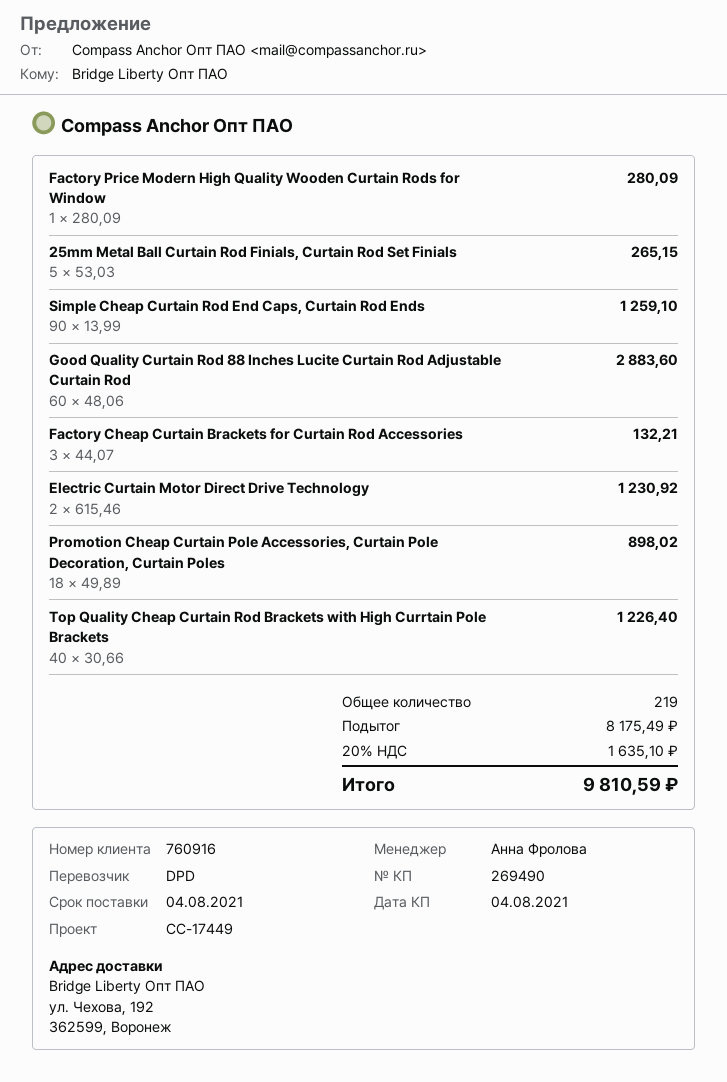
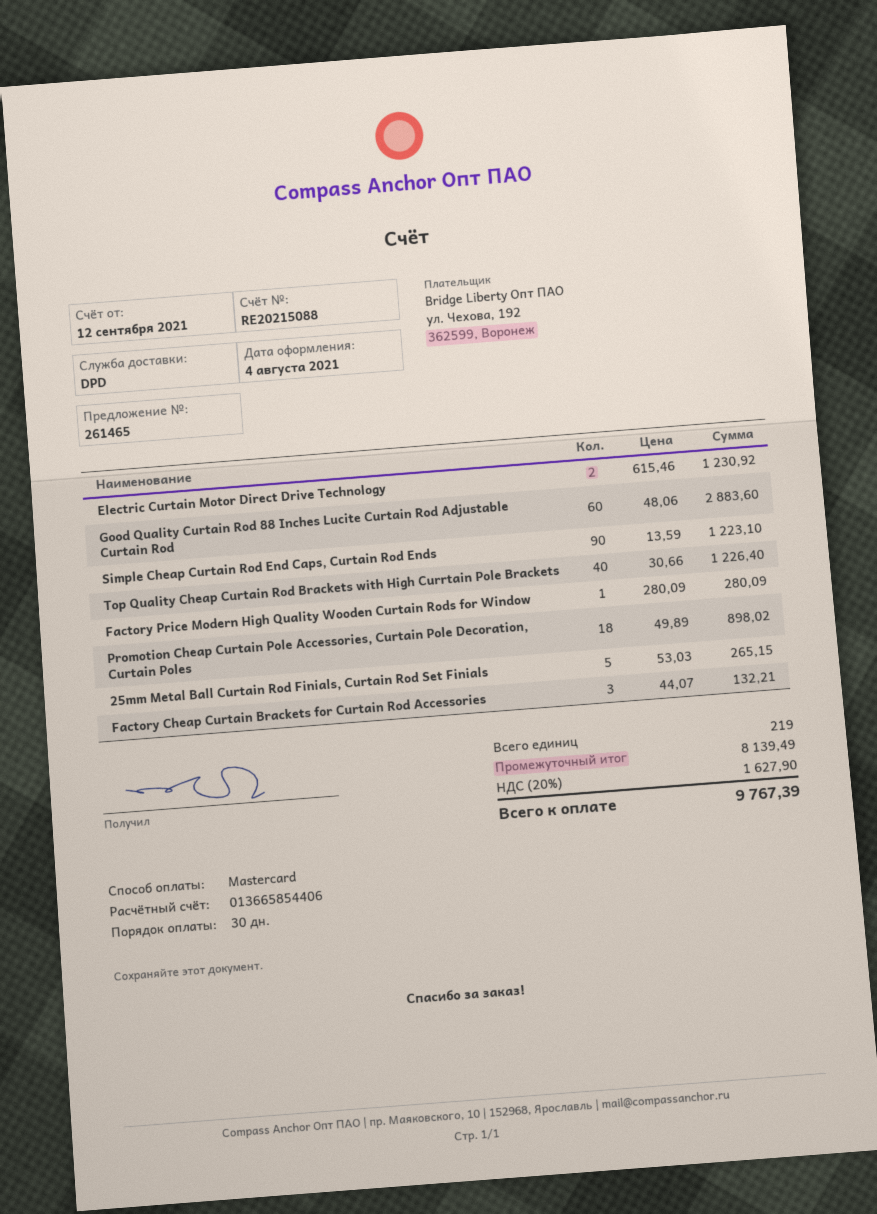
quote number: 269490 -> 261465
Simple Cheap Curtain Rod End Caps, Curtain Rod Ends: 90 x 13.99 = 1259.10 -> 90 x 13.59 = 1223.10
subtotal: 8175.49 -> 8139.49
tax: 20% = 1635.10 -> 20% = 1627.90
total: 9810.59 -> 9767.39

